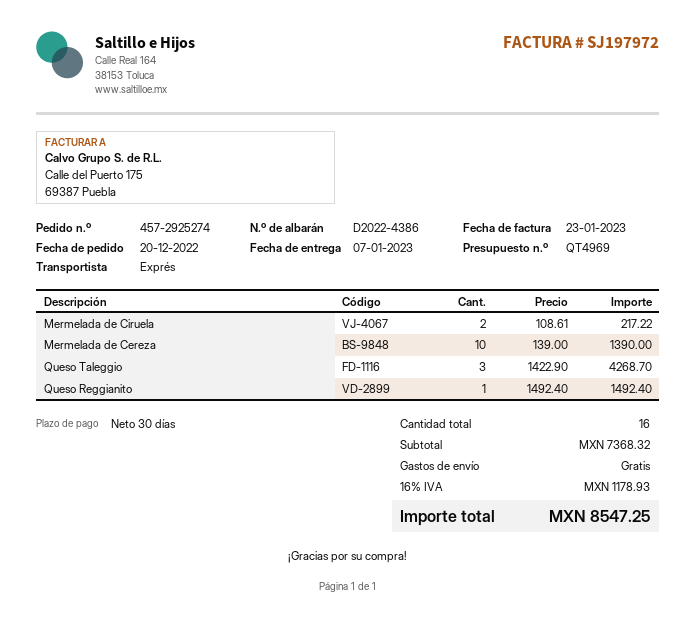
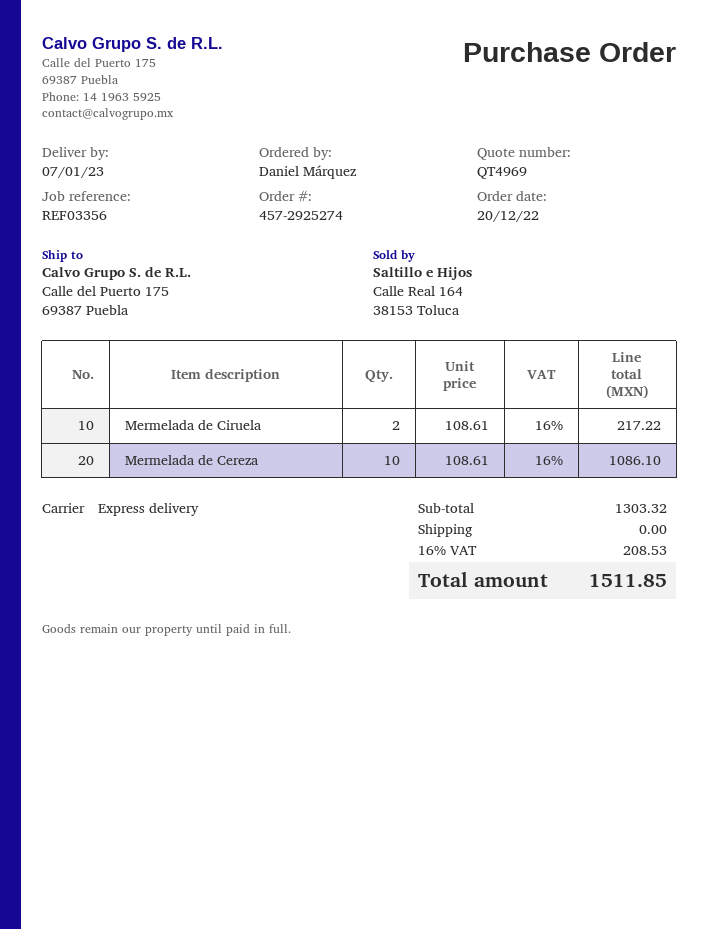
Mermelada de Cereza: 10 x 139.00 = 1390.00 -> 10 x 108.61 = 1086.10
Queso Taleggio: 3 x 1422.90 = 4268.70 -> none
Queso Reggianito: 1 x 1492.40 = 1492.40 -> none
subtotal: 7368.32 -> 1303.32
tax: 16% = 1178.93 -> 16% = 208.53
total: 8547.25 -> 1511.85

